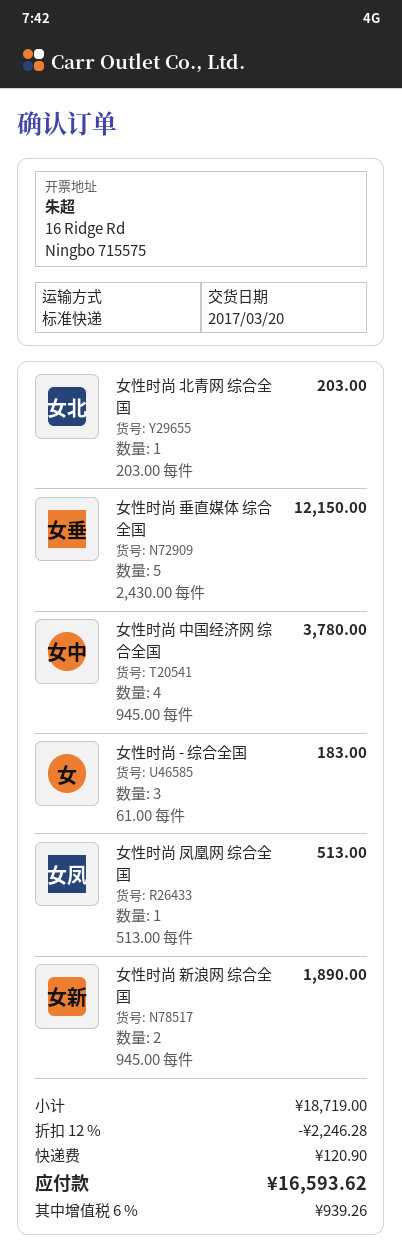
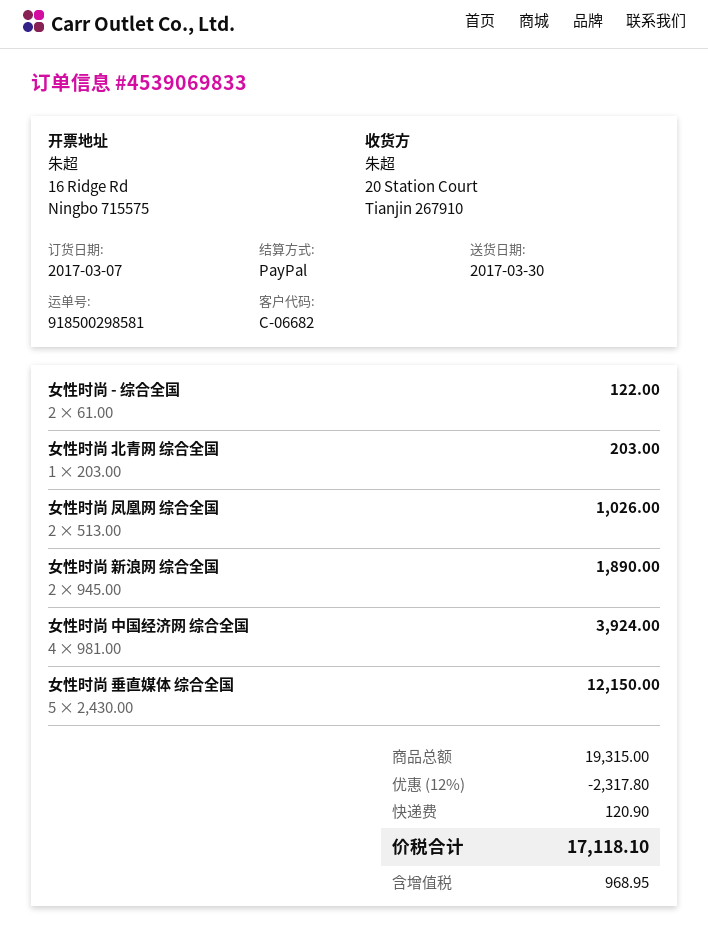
delivery date: 2017-03-20 -> 2017-03-30
女性时尚 中国经济网 综合全国: 4 x 945.00 = 3780.00 -> 4 x 981.00 = 3924.00
女性时尚 - 综合全国: 3 x 61.00 = 183.00 -> 2 x 61.00 = 122.00
女性时尚 凤凰网 综合全国: 1 x 513.00 = 513.00 -> 2 x 513.00 = 1026.00
subtotal: 18719.00 -> 19315.00
discount: 12% = 2246.28 -> 12% = 2317.80
tax: 939.26 -> 968.95
total: 16593.62 -> 17118.10

